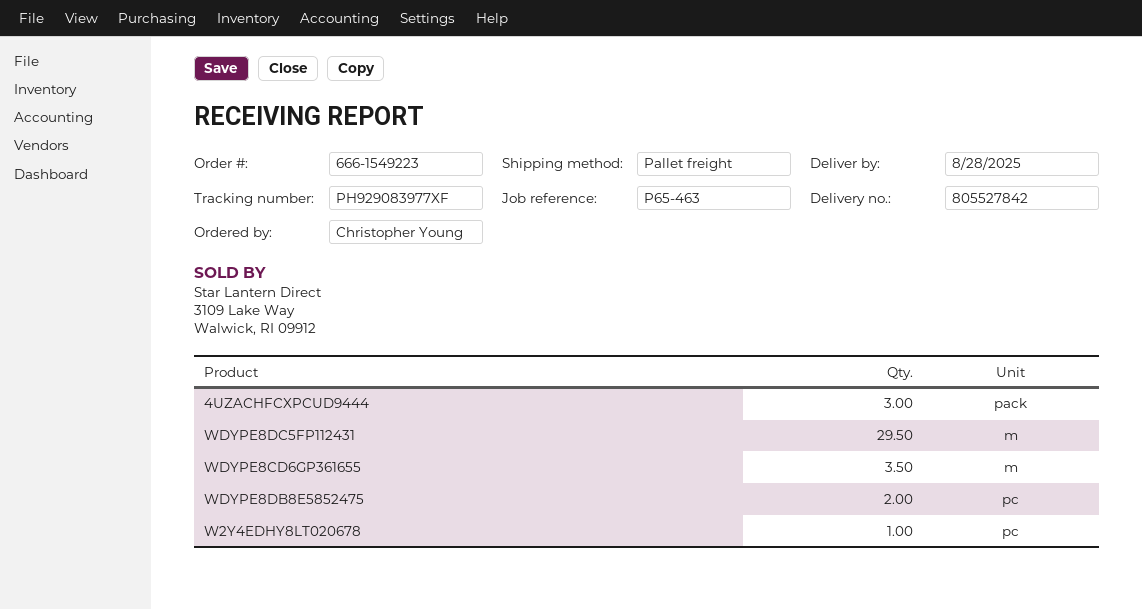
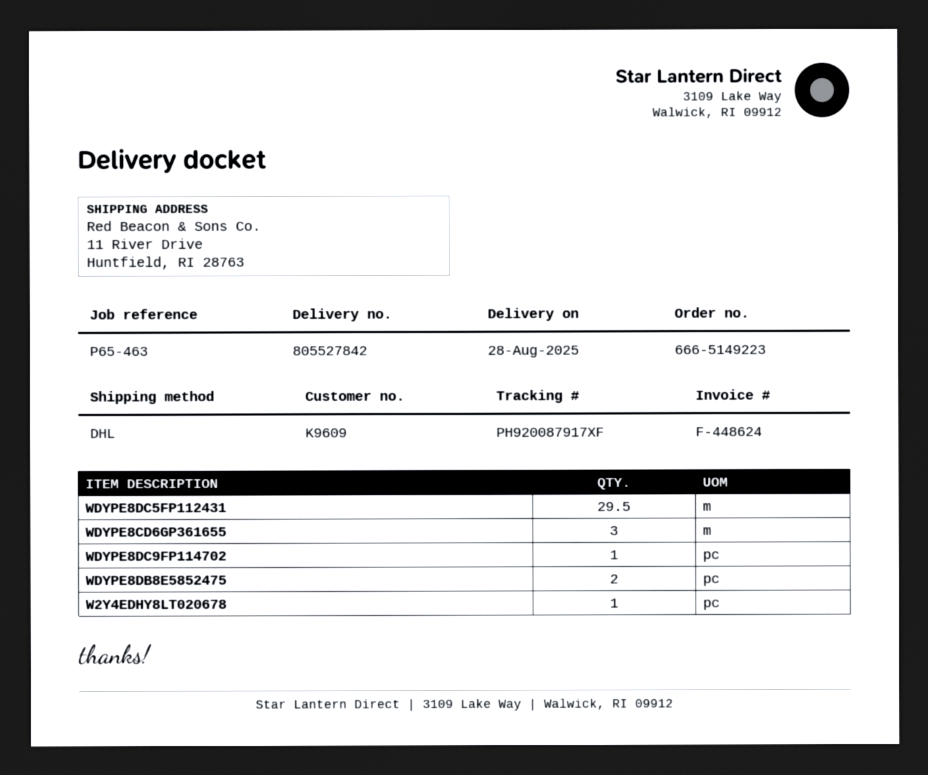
order number: 666-1549223 -> 666-5149223
shipping method: pallet freight -> DHL
tracking number: PH929083977XF -> PH920087917XF
4UZACHFCXPCUD9444: 3 -> none
WDYPE8CD6GP361655: 3.5 -> 3
WDYPE8DC9FP114702: none -> 1

